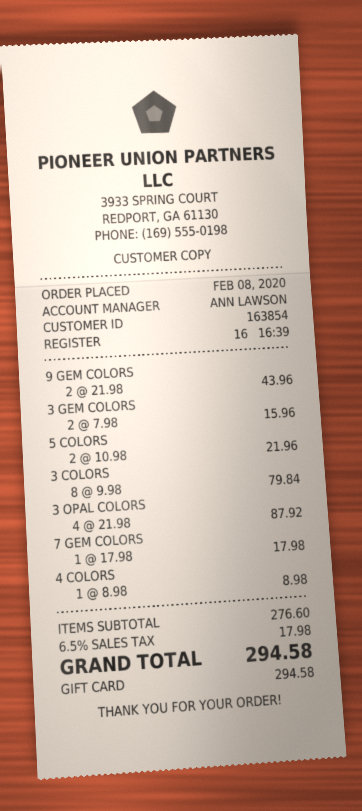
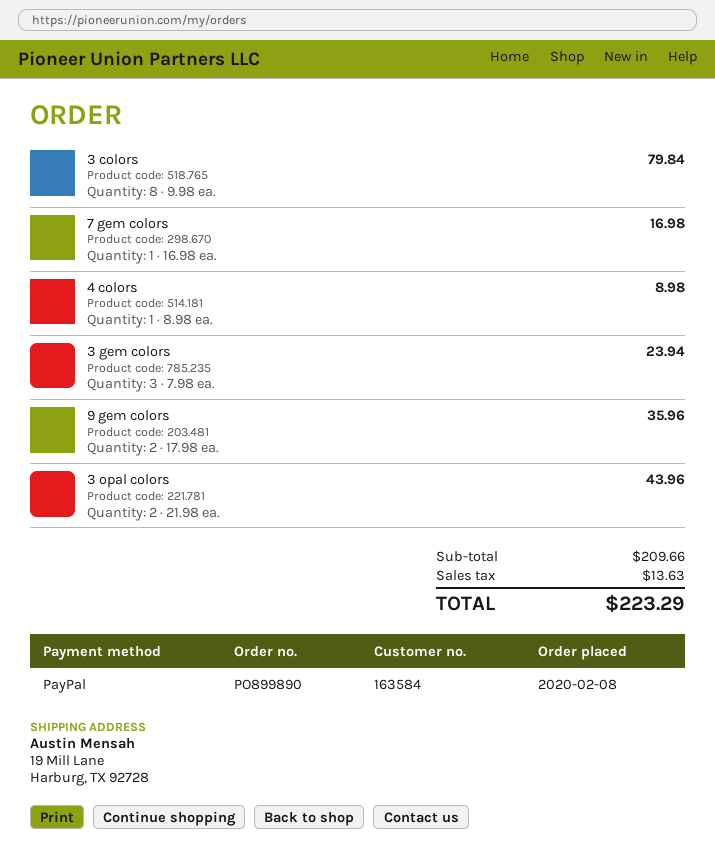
customer number: 163854 -> 163584
payment method: gift card -> PayPal
9 GEM COLORS: 2 x 21.98 = 43.96 -> 2 x 17.98 = 35.96
3 GEM COLORS: 2 x 7.98 = 15.96 -> 3 x 7.98 = 23.94
5 COLORS: 2 x 10.98 = 21.96 -> none
3 OPAL COLORS: 4 x 21.98 = 87.92 -> 2 x 21.98 = 43.96
7 GEM COLORS: 1 x 17.98 = 17.98 -> 1 x 16.98 = 16.98
subtotal: 276.60 -> 209.66
tax: 17.98 -> 13.63
total: 294.58 -> 223.29

